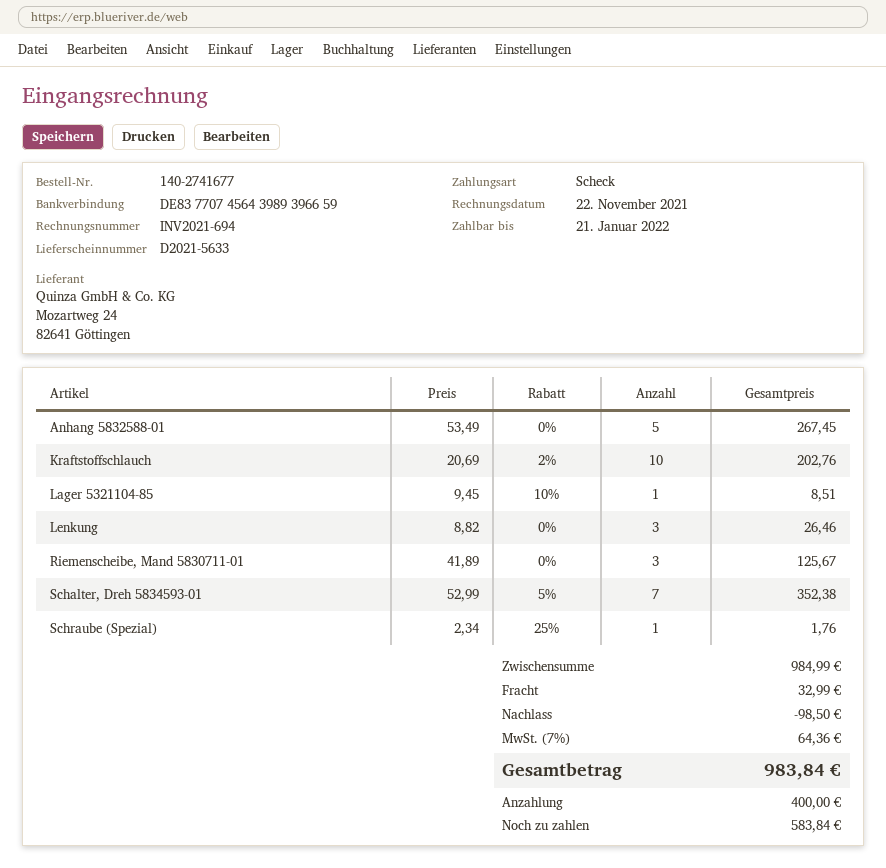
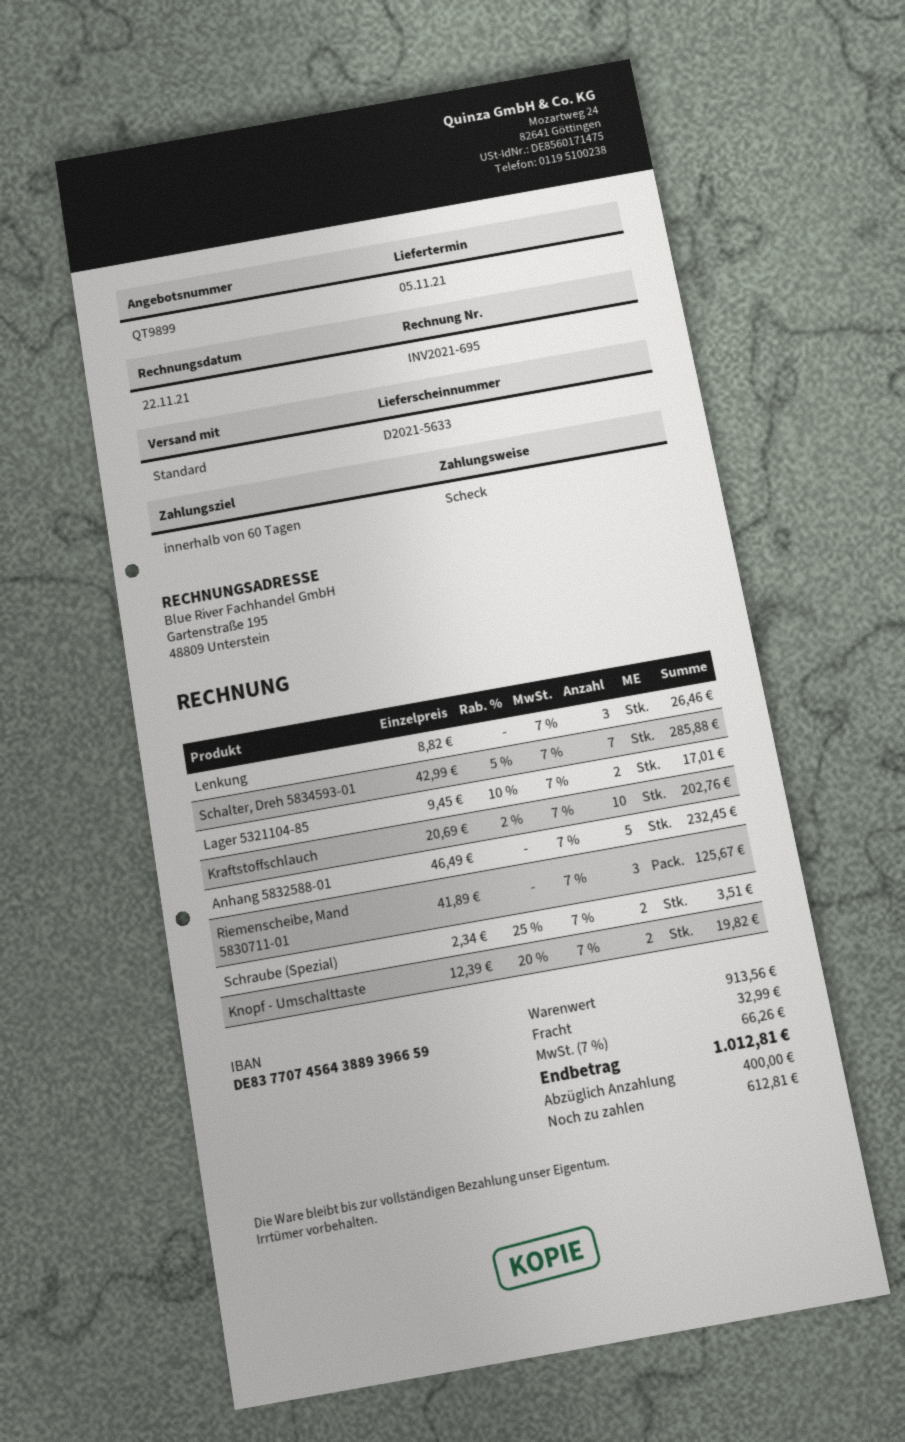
invoice number: INV2021-694 -> INV2021-695
bank account: DE83770745643989396659 -> DE83770745643889396659
Anhang 5832588-01: 5 x 53.49 = 267.45 -> 5 x 46.49 = 232.45
Lager 5321104-85: 1 x 9.45 - 10% = 8.51 -> 2 x 9.45 - 10% = 17.01
Schalter, Dreh 5834593-01: 7 x 52.99 - 5% = 352.38 -> 7 x 42.99 - 5% = 285.88
Schraube (Spezial): 1 x 2.34 - 25% = 1.76 -> 2 x 2.34 - 25% = 3.51
Knopf - Umschalttaste: none -> 2 x 12.39 - 20% = 19.82
subtotal: 984.99 -> 913.56
discount: 98.50 -> none
tax: 7% = 64.36 -> 7% = 66.26
total: 983.84 -> 1012.81
balance: 583.84 -> 612.81

